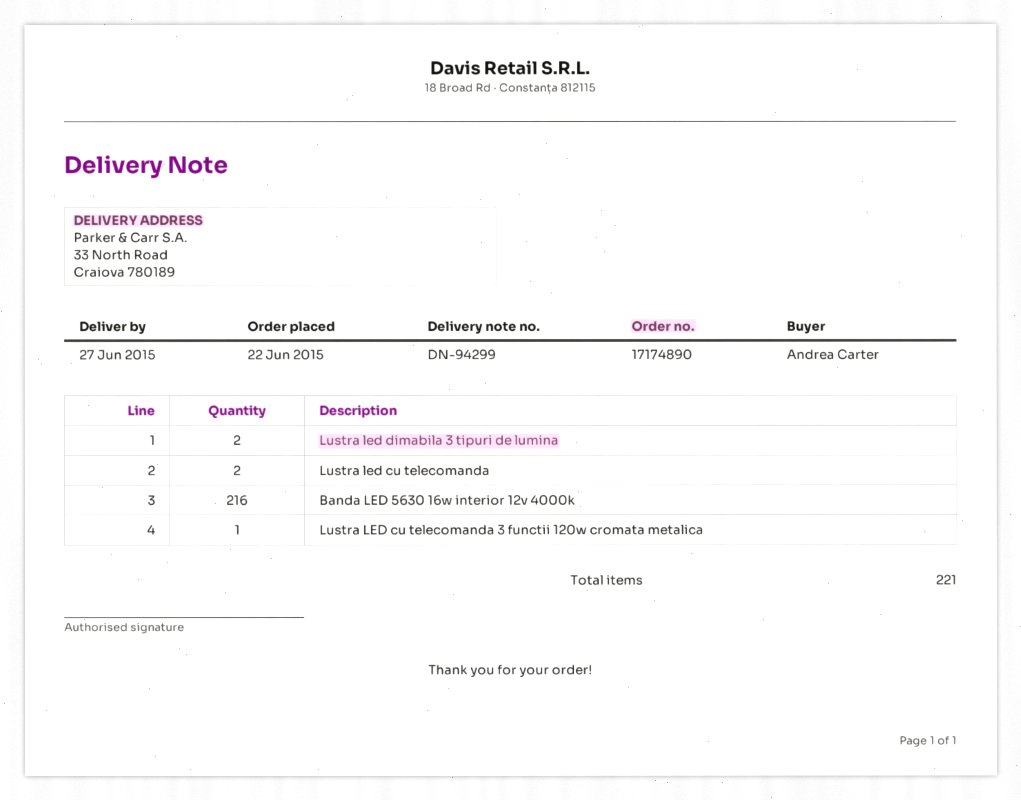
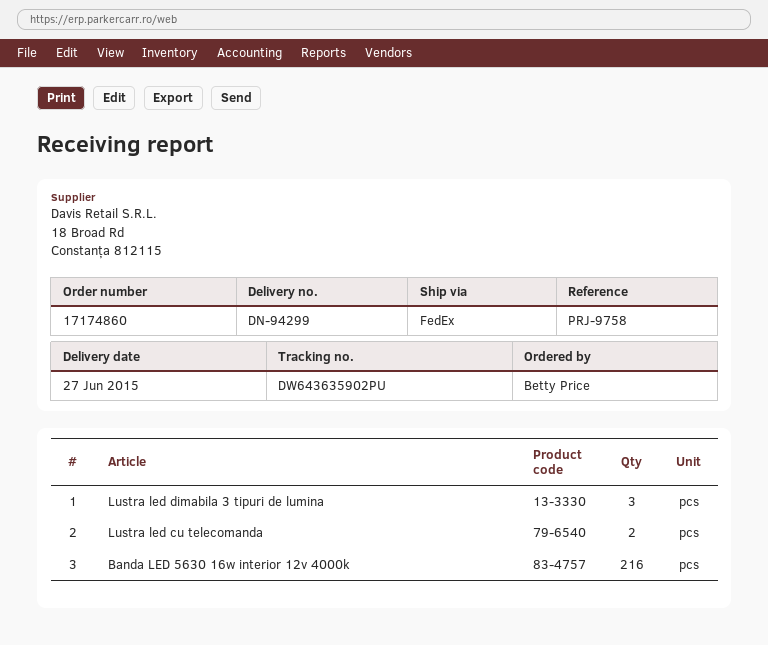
order number: 17174890 -> 17174860
ordered by: Andrea Carter -> Betty Price
Lustra led dimabila 3 tipuri de lumina: 2 -> 3
Lustra LED cu telecomanda 3 functii 120w cromata metalica: 1 -> none

